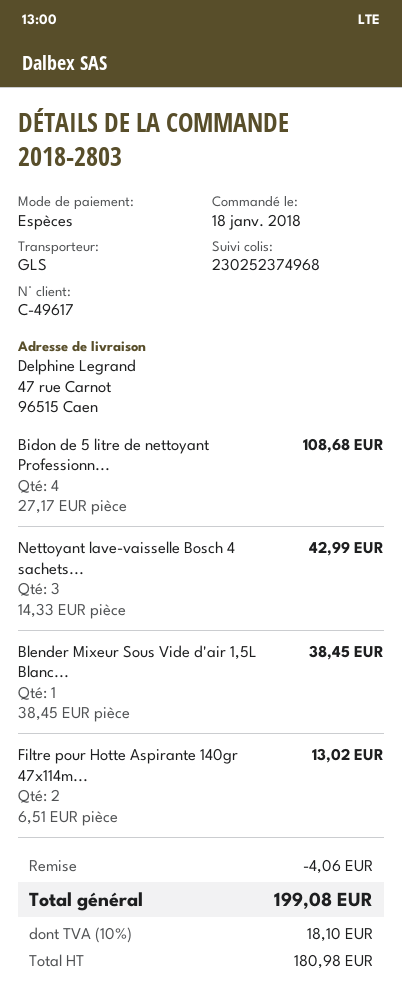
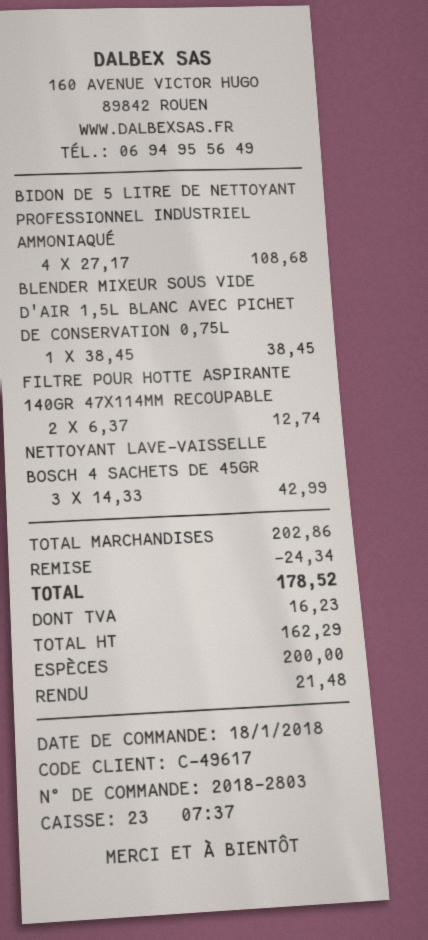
Filtre pour Hotte Aspirante 140gr 47x114m...: 2 x 6.51 = 13.02 -> 2 x 6.37 = 12.74
discount: 4.06 -> 24.34
net: 180.98 -> 162.29
tax: 18.10 -> 16.23
total: 199.08 -> 178.52

